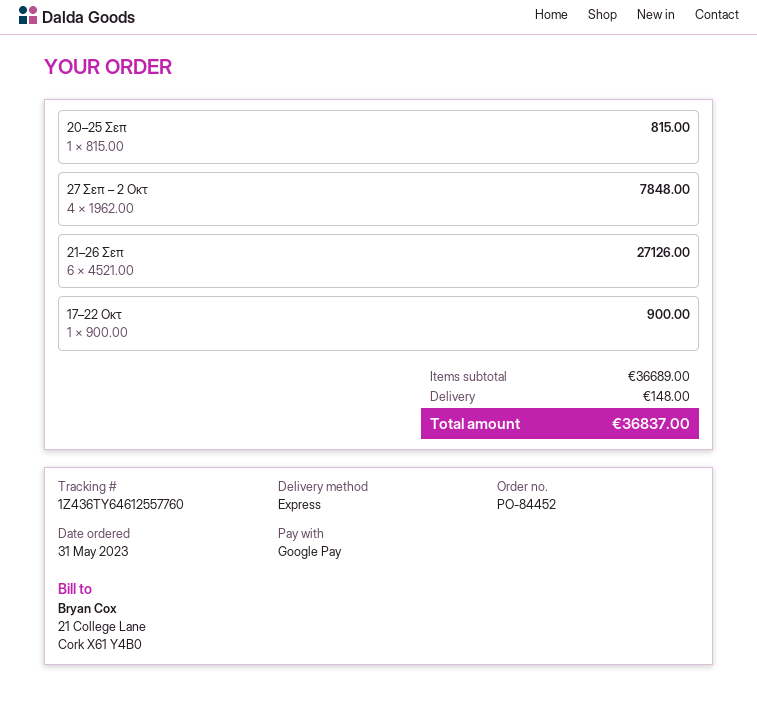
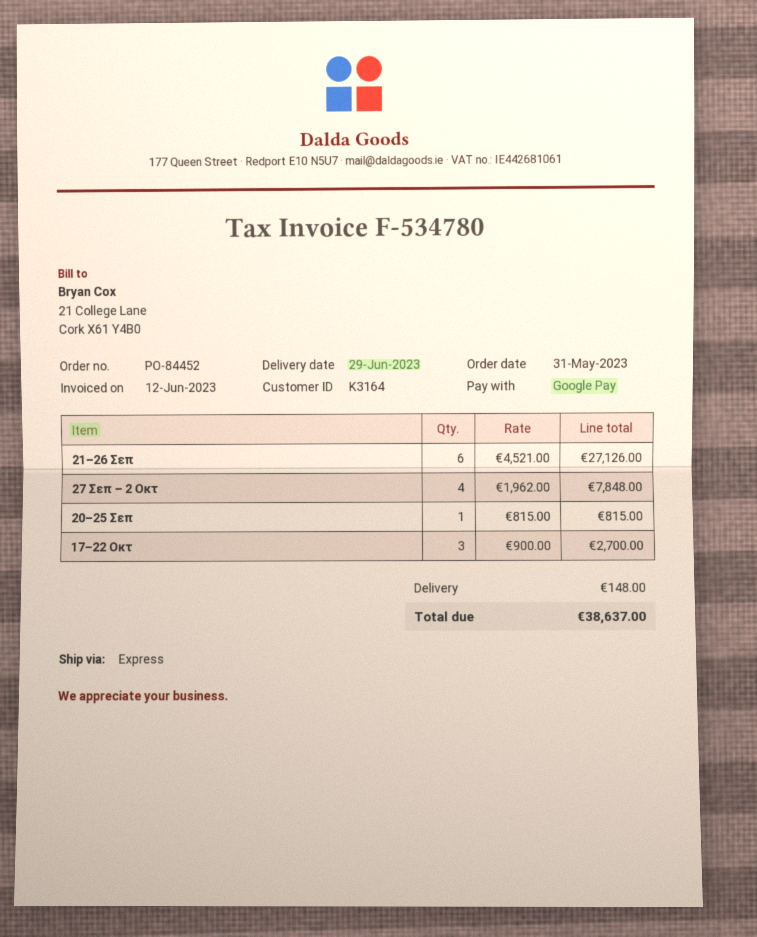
17–22 Οκτ: 1 x 900.00 = 900.00 -> 3 x 900.00 = 2700.00
total: 36837.00 -> 38637.00

